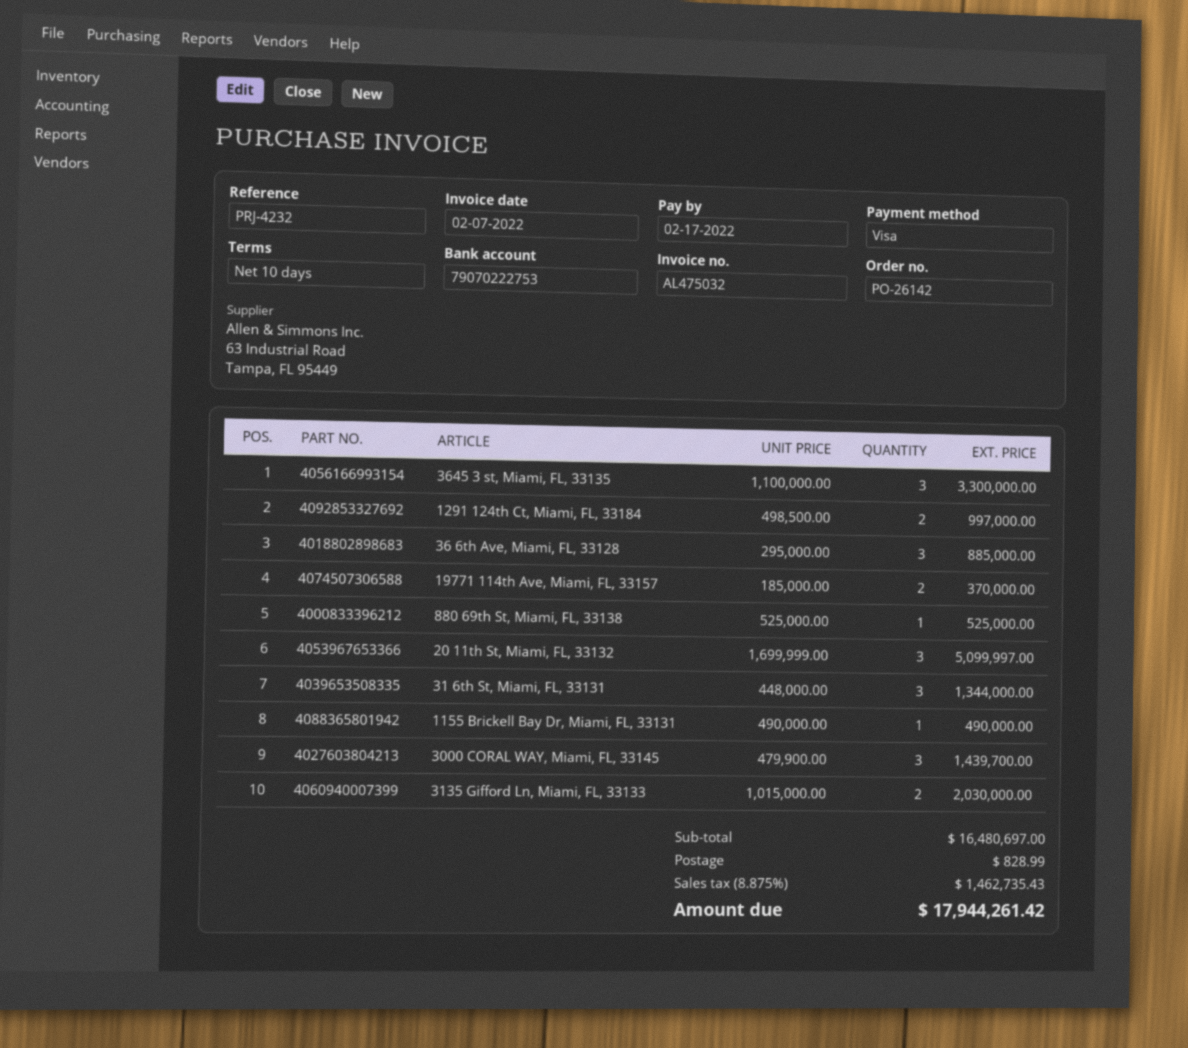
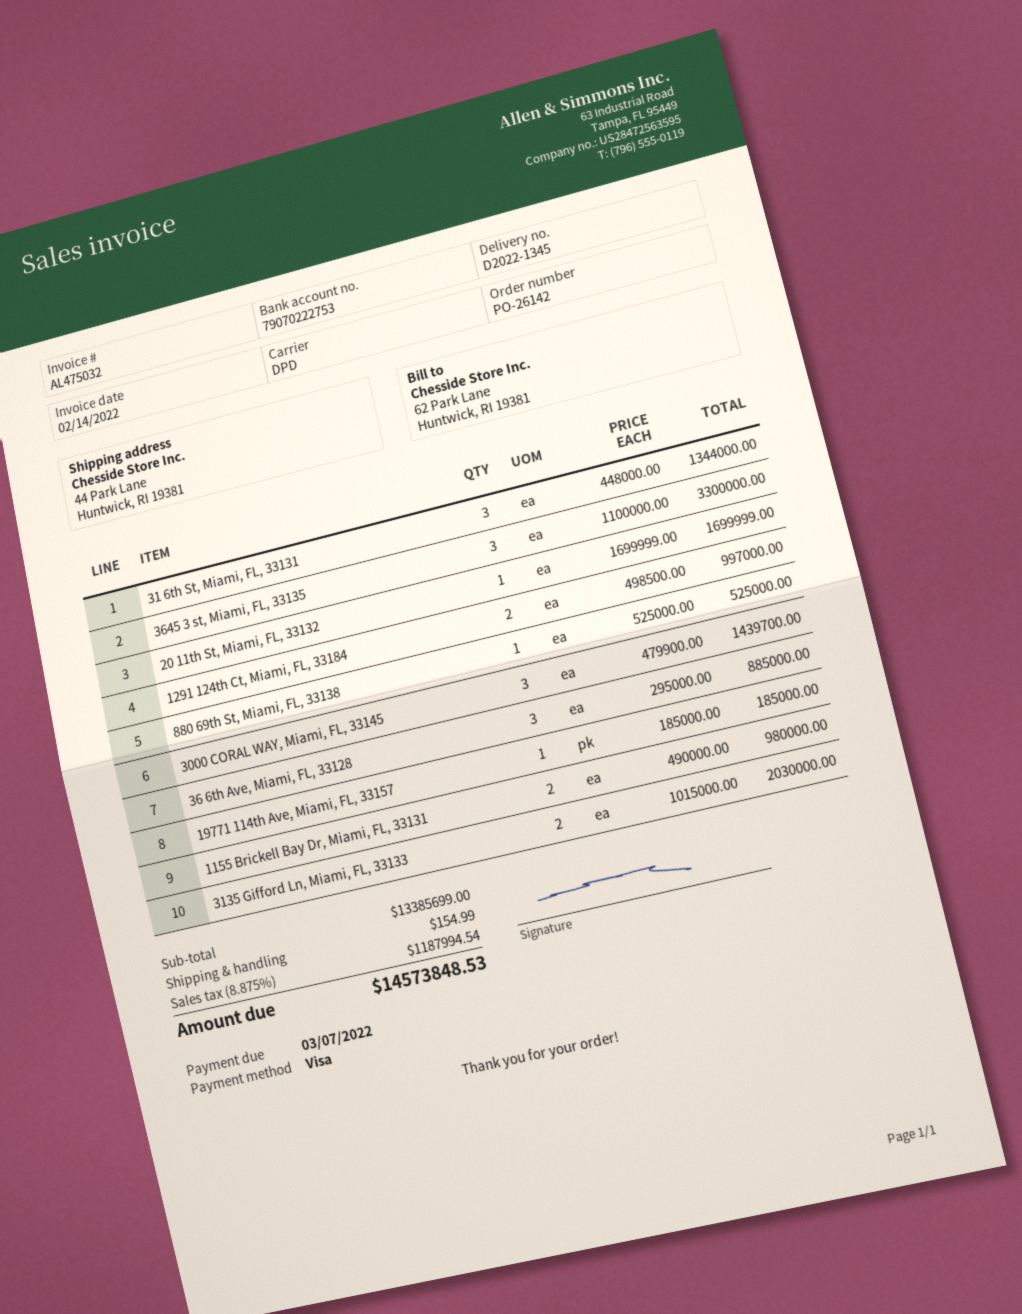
invoice date: 2022-02-07 -> 2022-02-14
due date: 2022-02-17 -> 2022-03-07
19771 114th Ave, Miami, FL, 33157: 2 x 185000.00 = 370000.00 -> 1 x 185000.00 = 185000.00
20 11th St, Miami, FL, 33132: 3 x 1699999.00 = 5099997.00 -> 1 x 1699999.00 = 1699999.00
1155 Brickell Bay Dr, Miami, FL, 33131: 1 x 490000.00 = 490000.00 -> 2 x 490000.00 = 980000.00
subtotal: 16480697.00 -> 13385699.00
shipping: 828.99 -> 154.99
tax: 8.875% = 1462735.43 -> 8.875% = 1187994.54
total: 17944261.42 -> 14573848.53

